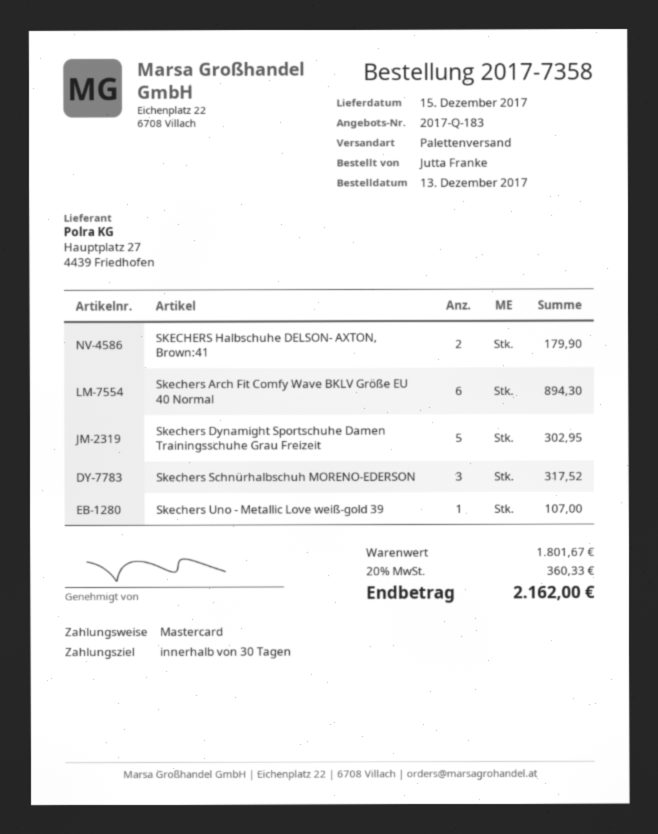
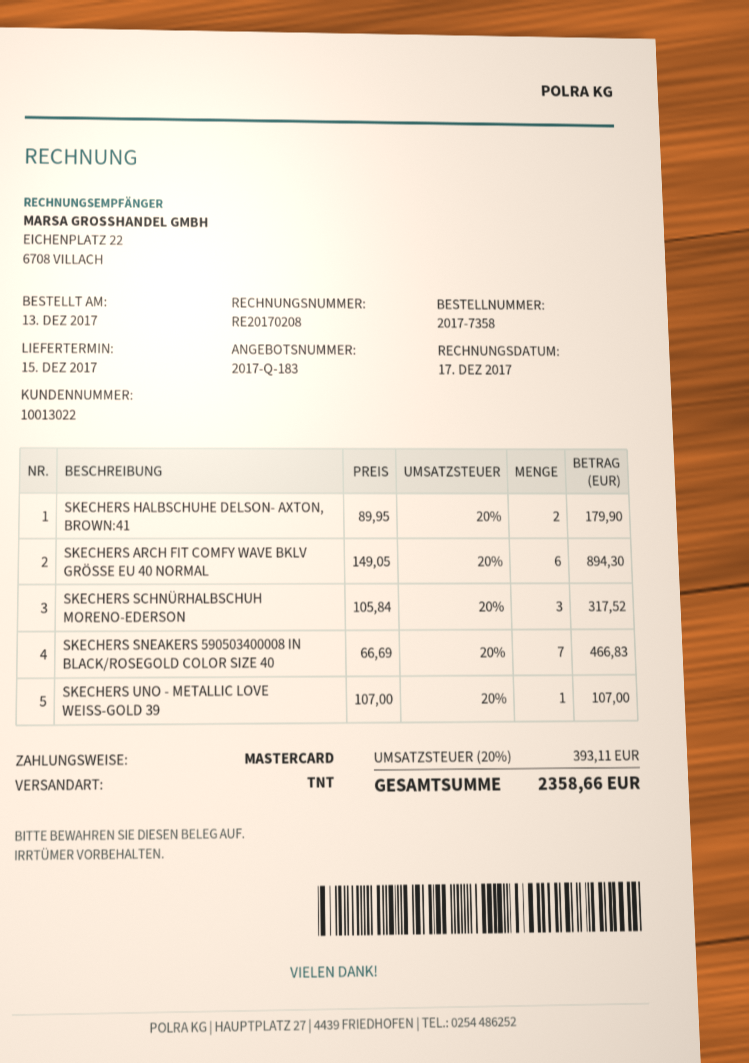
shipping method: pallet freight -> TNT
Skechers Dynamight Sportschuhe Damen Trainingsschuhe Grau Freizeit: 5 for 302.95 -> none
SKECHERS SNEAKERS 590503400008 IN BLACK/ROSEGOLD COLOR SIZE 40: none -> 7 for 466.83
tax: 20% = 360.33 -> 20% = 393.11
total: 2162.00 -> 2358.66

